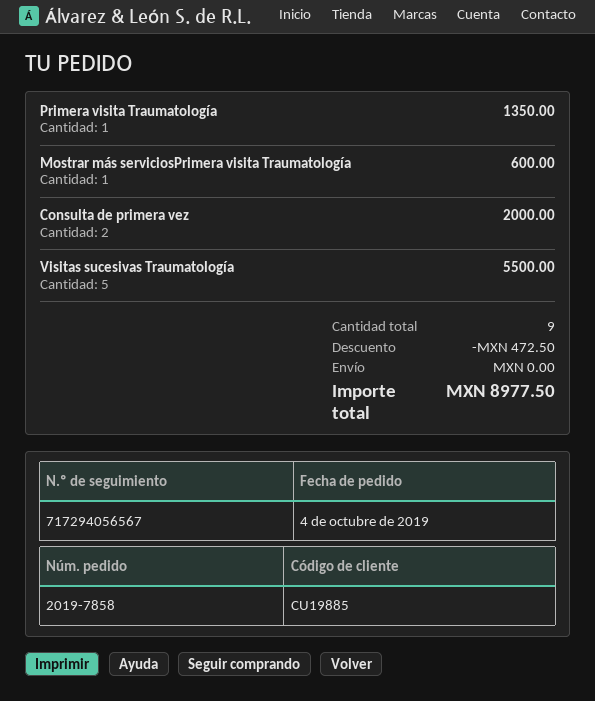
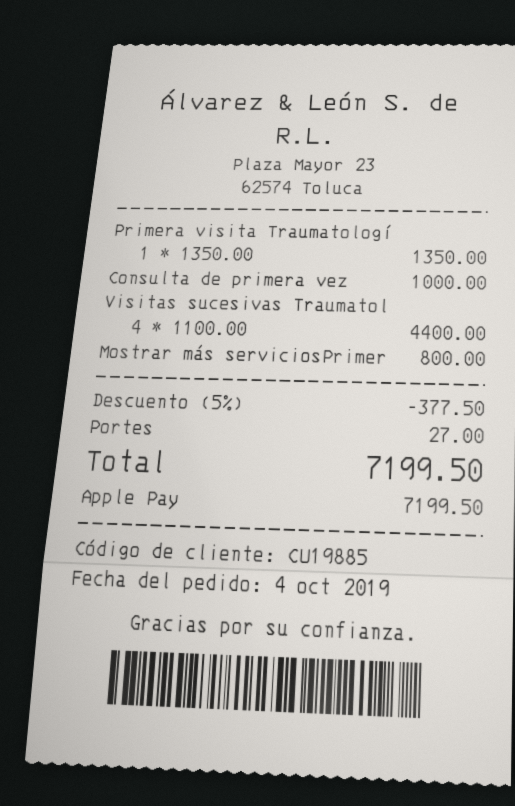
Mostrar más serviciosPrimera visita Traumatología: 1 for 600.00 -> 1 for 800.00
Consulta de primera vez: 2 for 2000.00 -> 1 for 1000.00
Visitas sucesivas Traumatología: 5 for 5500.00 -> 4 for 4400.00
discount: 472.50 -> 377.50
shipping: 0.00 -> 27.00
total: 8977.50 -> 7199.50

